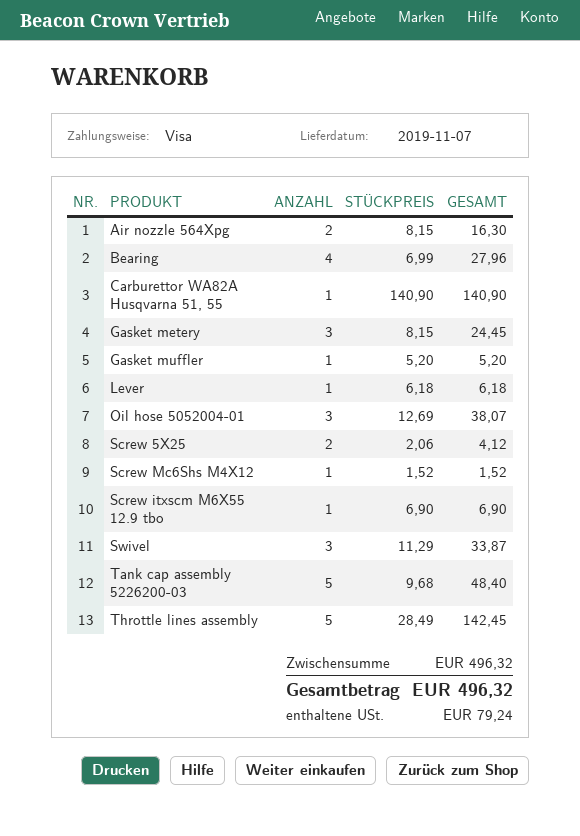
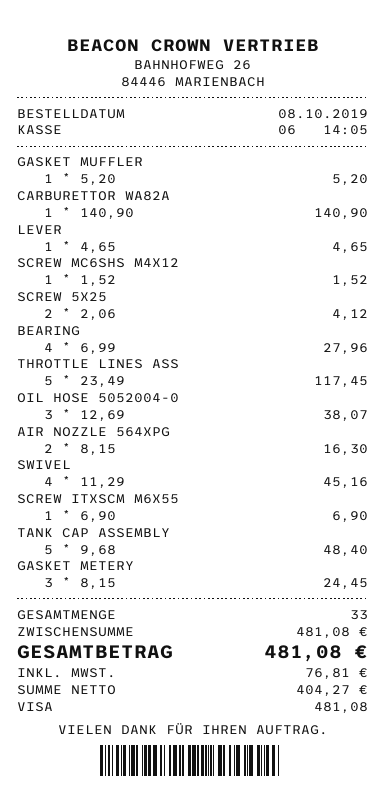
Lever: 1 x 6.18 = 6.18 -> 1 x 4.65 = 4.65
Swivel: 3 x 11.29 = 33.87 -> 4 x 11.29 = 45.16
Throttle lines assembly: 5 x 28.49 = 142.45 -> 5 x 23.49 = 117.45
subtotal: 496.32 -> 481.08
tax: 79.24 -> 76.81
total: 496.32 -> 481.08

